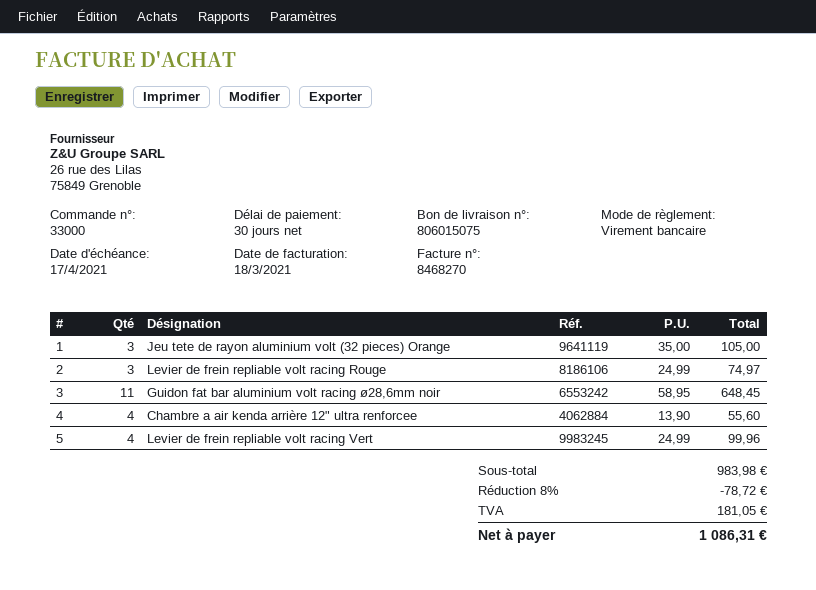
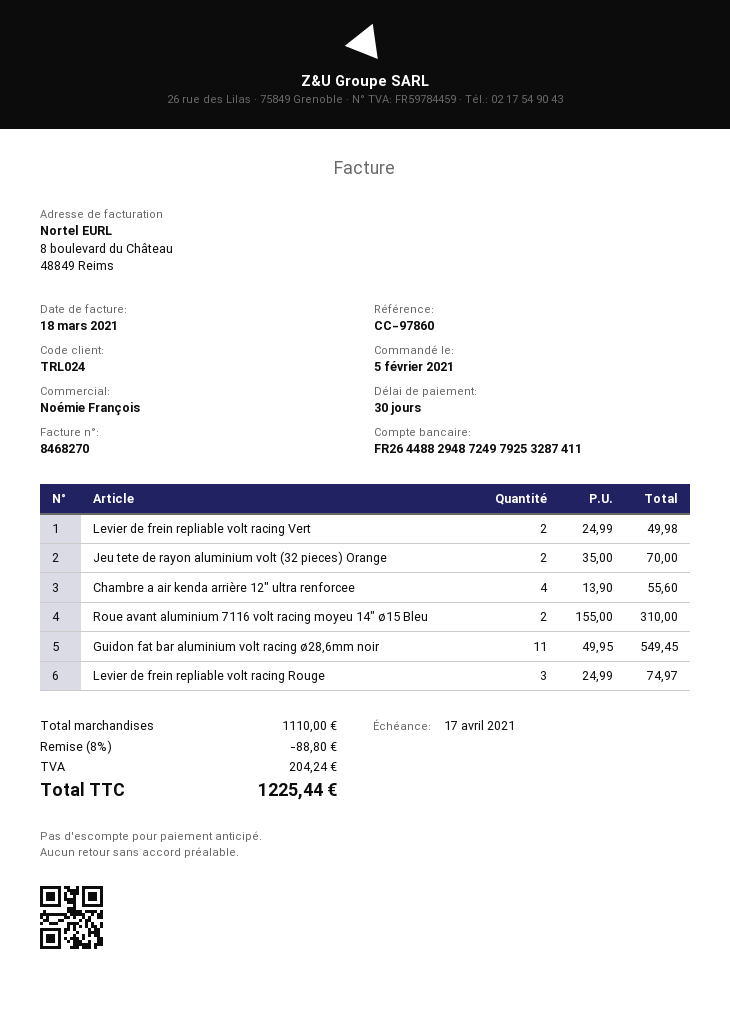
Jeu tete de rayon aluminium volt (32 pieces) Orange: 3 x 35.00 = 105.00 -> 2 x 35.00 = 70.00
Guidon fat bar aluminium volt racing ø28,6mm noir: 11 x 58.95 = 648.45 -> 11 x 49.95 = 549.45
Levier de frein repliable volt racing Vert: 4 x 24.99 = 99.96 -> 2 x 24.99 = 49.98
Roue avant aluminium 7116 volt racing moyeu 14" ø15 Bleu: none -> 2 x 155.00 = 310.00
subtotal: 983.98 -> 1110.00
discount: 8% = 78.72 -> 8% = 88.80
tax: 181.05 -> 204.24
total: 1086.31 -> 1225.44

